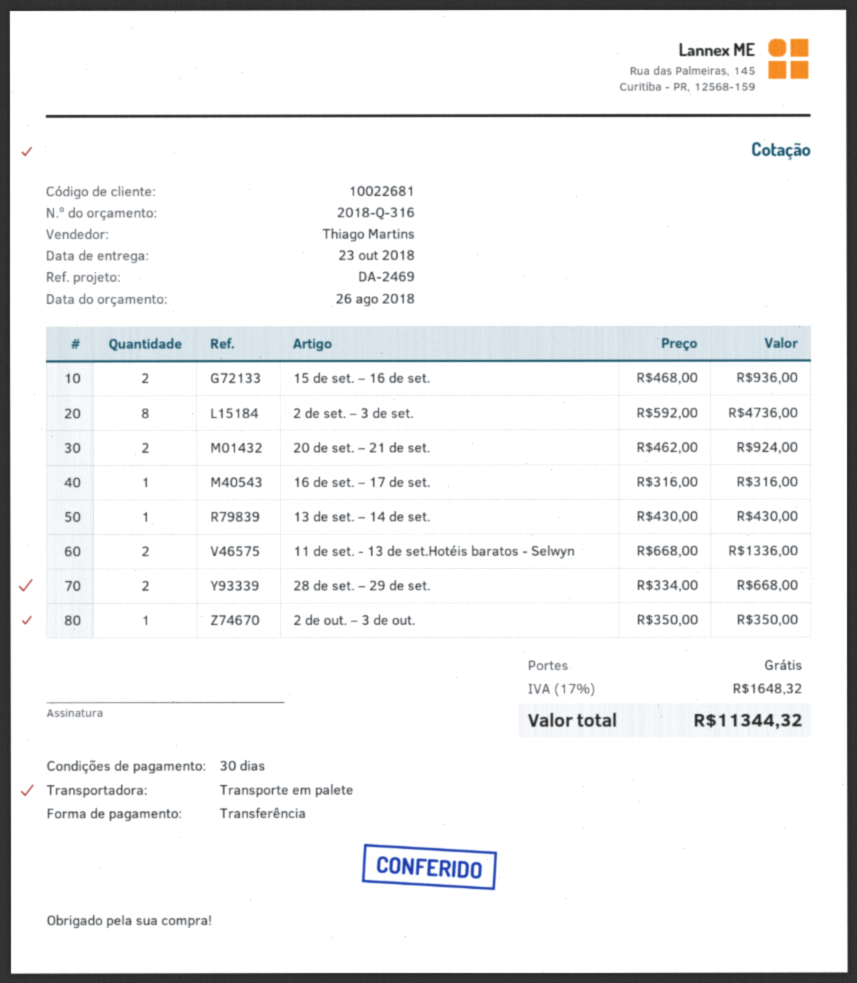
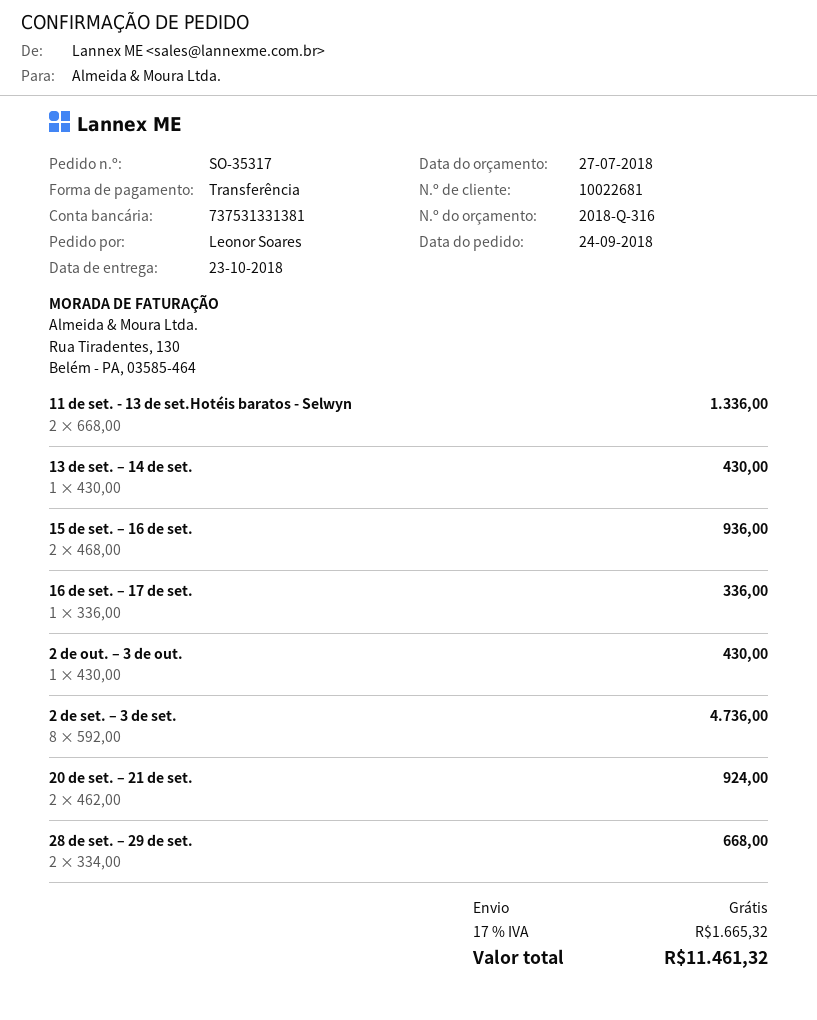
quote date: 2018-08-26 -> 2018-07-27
16 de set. – 17 de set.: 1 x 316.00 = 316.00 -> 1 x 336.00 = 336.00
2 de out. – 3 de out.: 1 x 350.00 = 350.00 -> 1 x 430.00 = 430.00
tax: 17% = 1648.32 -> 17% = 1665.32
total: 11344.32 -> 11461.32

